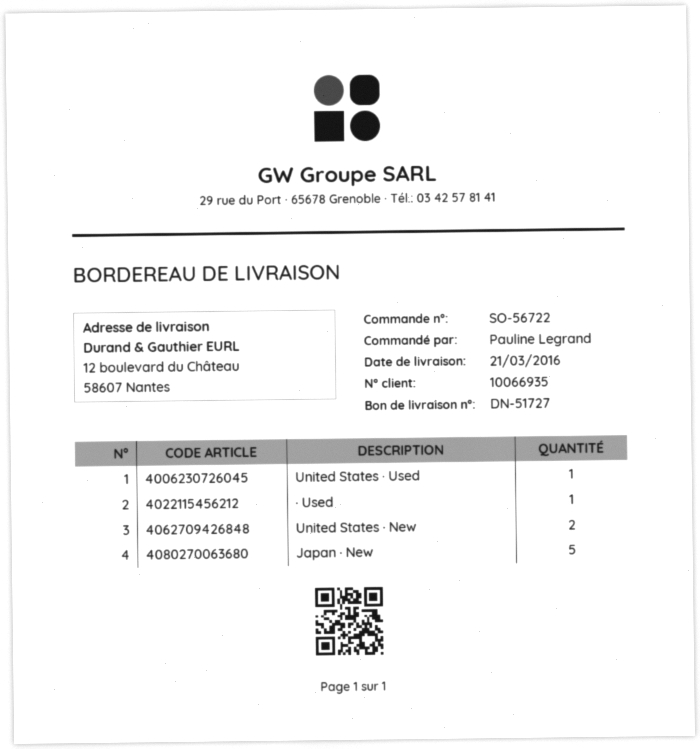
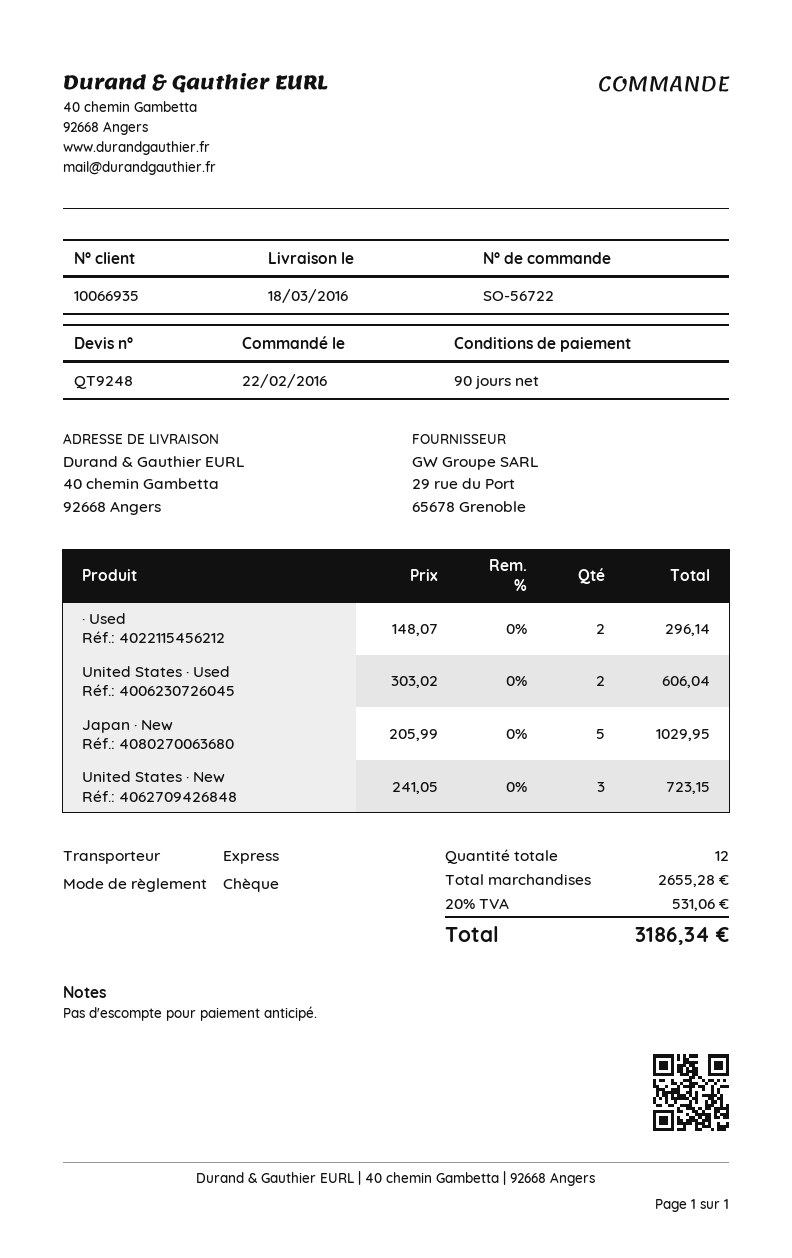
delivery date: 2016-03-21 -> 2016-03-18
ship to: 12 boulevard du Château, 58607 Nantes -> 40 chemin Gambetta, 92668 Angers
United States · Used: 1 -> 2
· Used: 1 -> 2
United States · New: 2 -> 3

